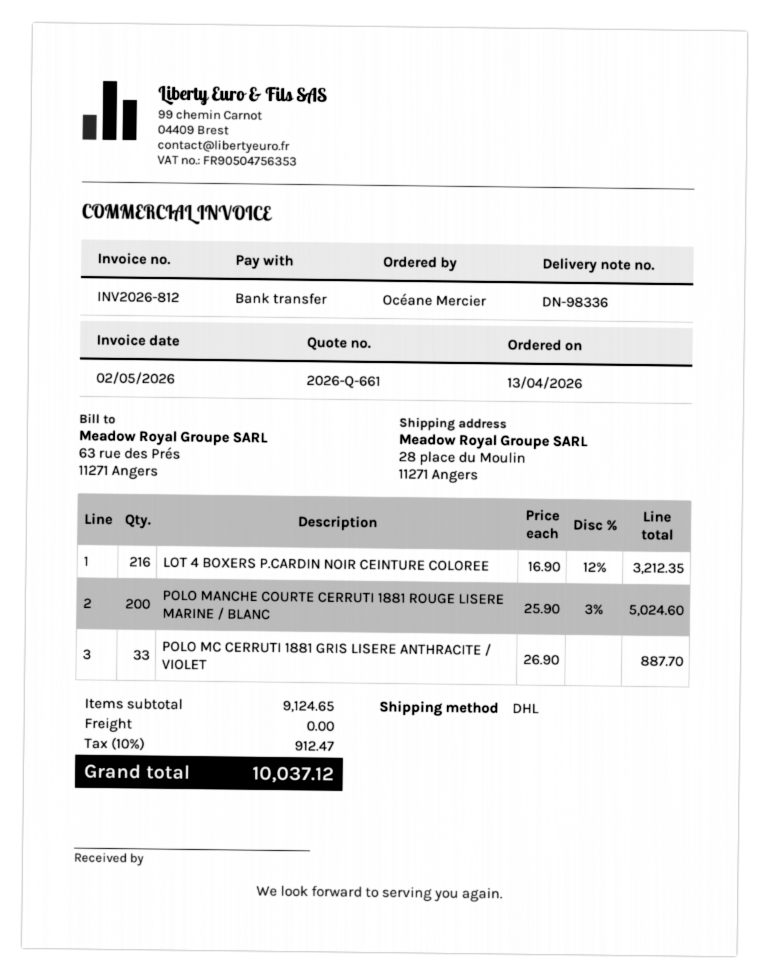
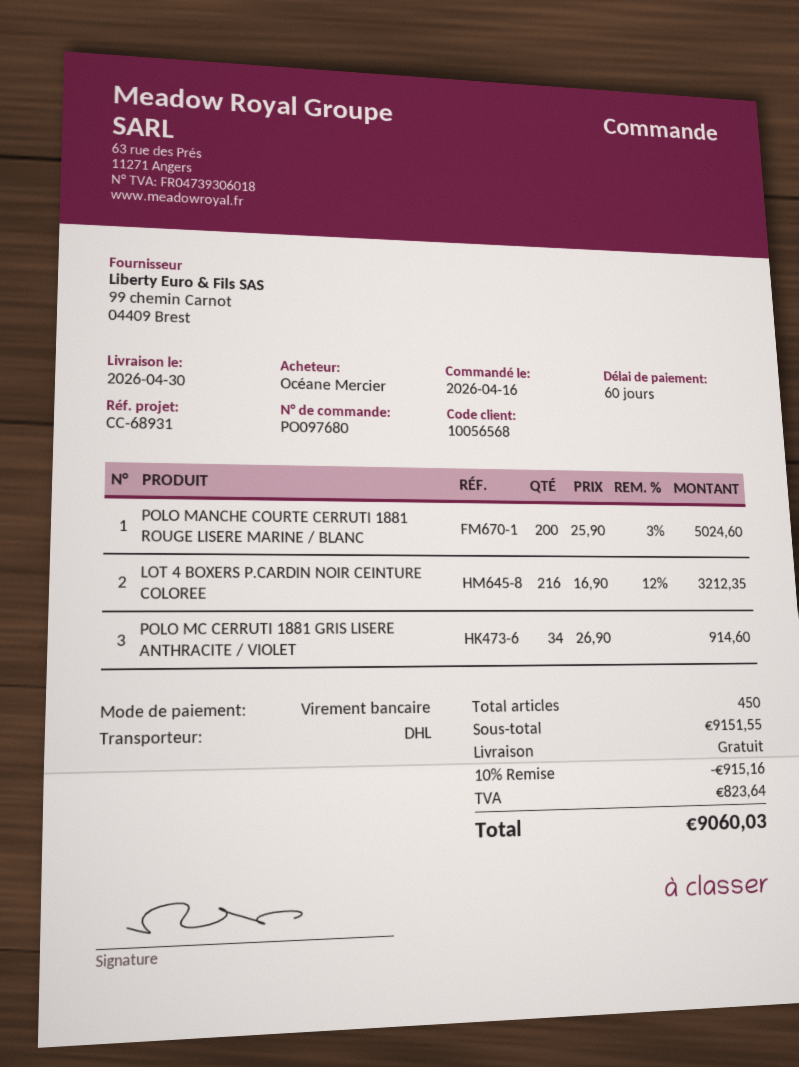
order date: 2026-04-13 -> 2026-04-16
POLO MC CERRUTI 1881 GRIS LISERE ANTHRACITE / VIOLET: 33 x 26.90 = 887.70 -> 34 x 26.90 = 914.60
subtotal: 9124.65 -> 9151.55
discount: none -> 10% = 915.16
tax: 912.47 -> 823.64
total: 10037.12 -> 9060.03

